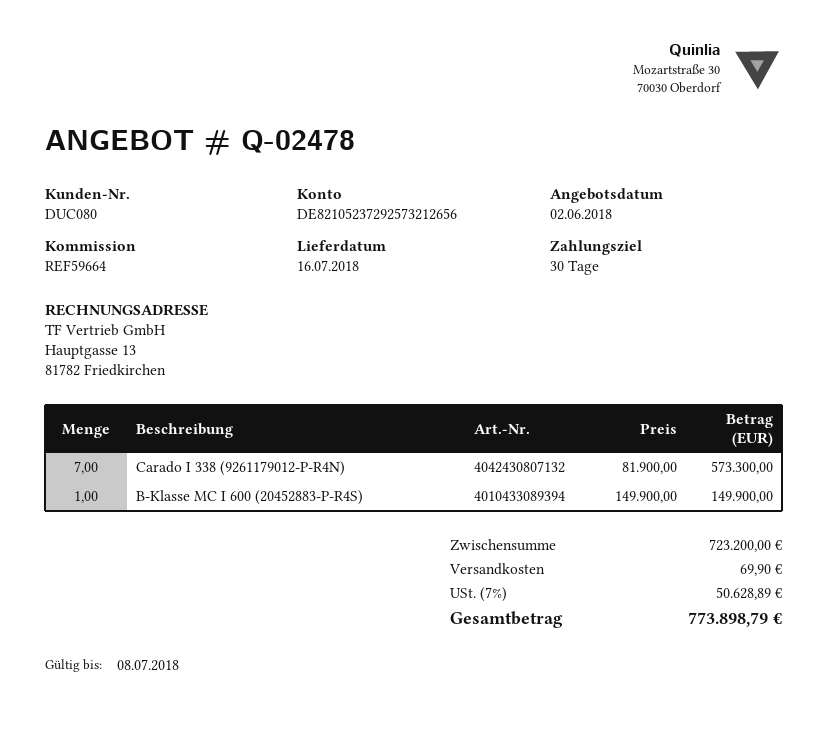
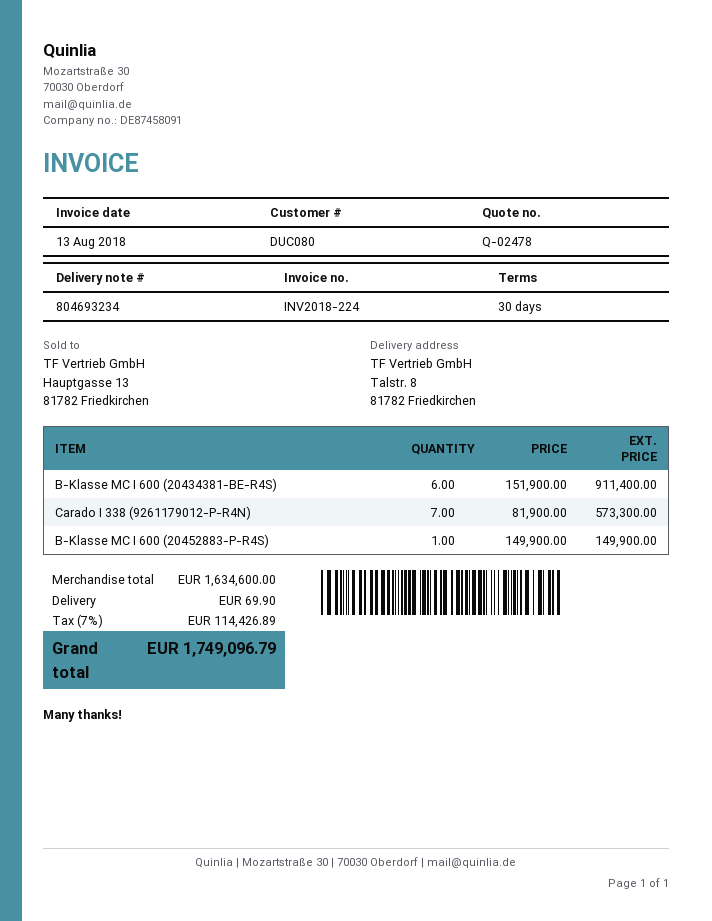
B-Klasse MC I 600 (20434381-BE-R4S): none -> 6 x 151900.00 = 911400.00
subtotal: 723200.00 -> 1634600.00
tax: 7% = 50628.89 -> 7% = 114426.89
total: 773898.79 -> 1749096.79

